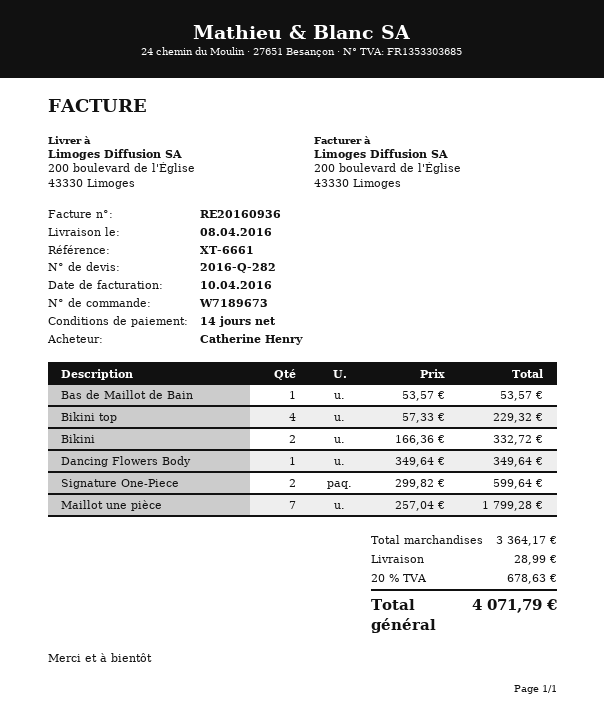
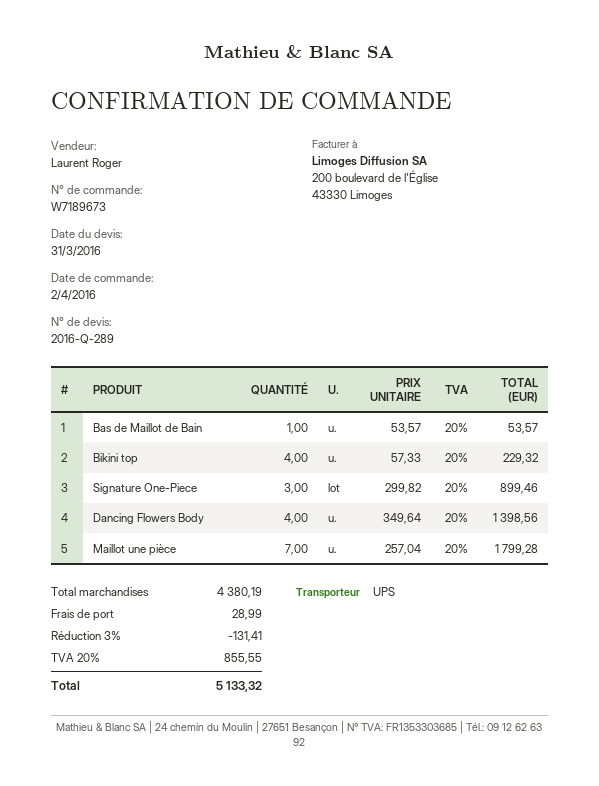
quote number: 2016-Q-282 -> 2016-Q-289
Bikini: 2 x 166.36 = 332.72 -> none
Dancing Flowers Body: 1 x 349.64 = 349.64 -> 4 x 349.64 = 1398.56
Signature One-Piece: 2 x 299.82 = 599.64 -> 3 x 299.82 = 899.46
subtotal: 3364.17 -> 4380.19
discount: none -> 3% = 131.41
tax: 20% = 678.63 -> 20% = 855.55
total: 4071.79 -> 5133.32

